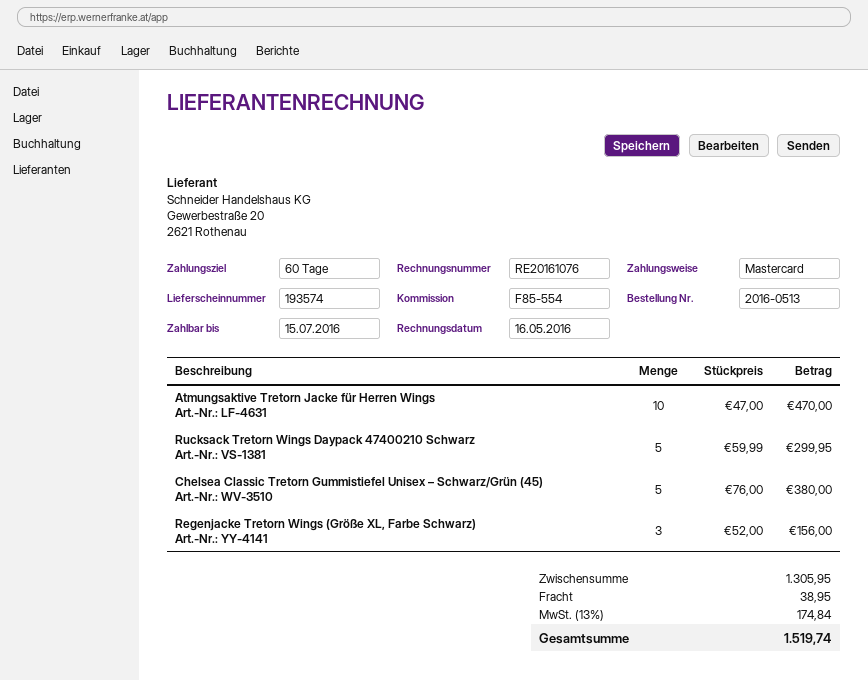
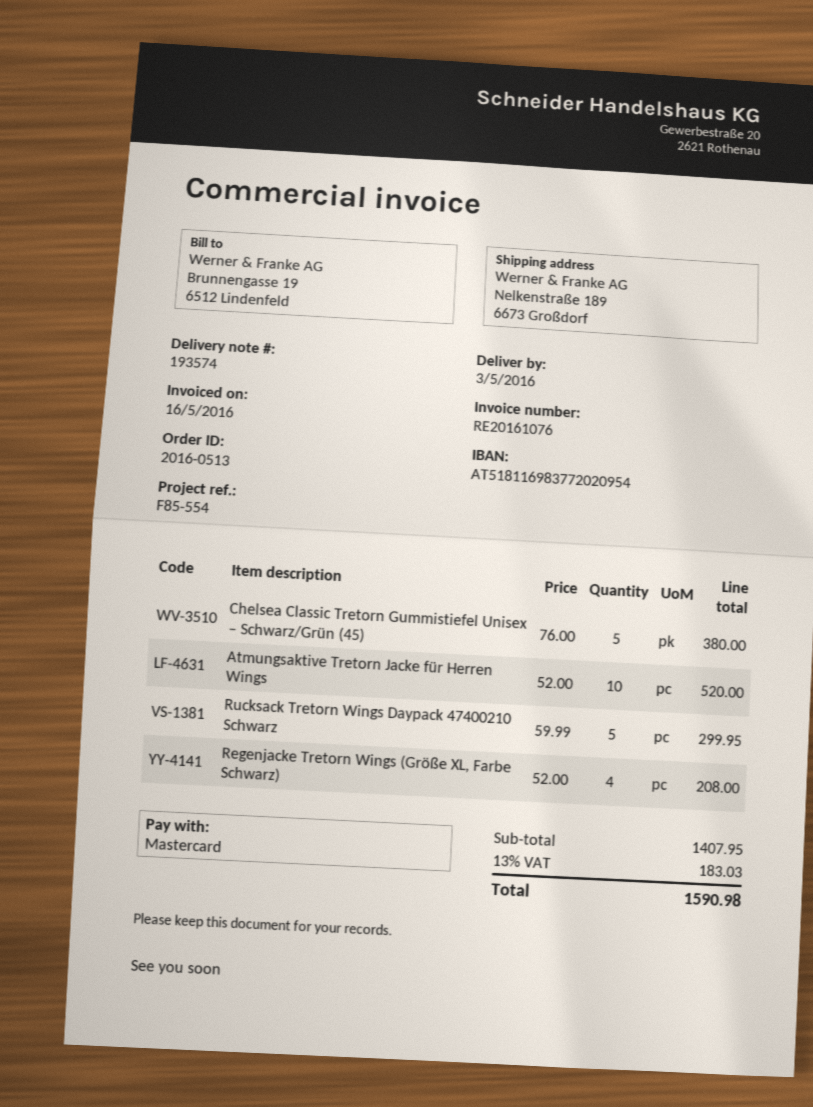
Atmungsaktive Tretorn Jacke für Herren Wings: 10 x 47.00 = 470.00 -> 10 x 52.00 = 520.00
Regenjacke Tretorn Wings (Größe XL, Farbe Schwarz): 3 x 52.00 = 156.00 -> 4 x 52.00 = 208.00
subtotal: 1305.95 -> 1407.95
shipping: 38.95 -> none
tax: 13% = 174.84 -> 13% = 183.03
total: 1519.74 -> 1590.98

